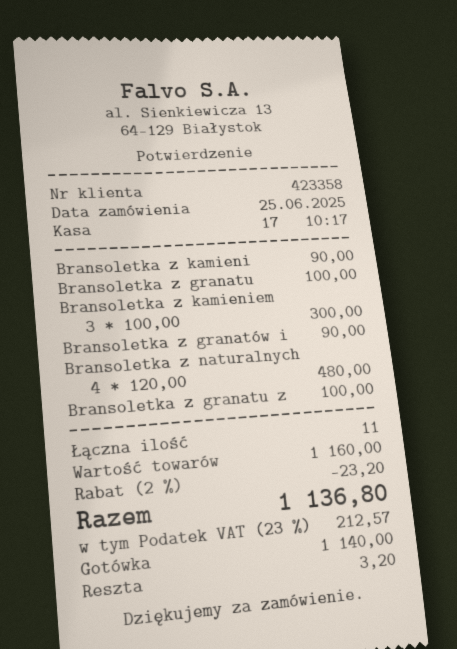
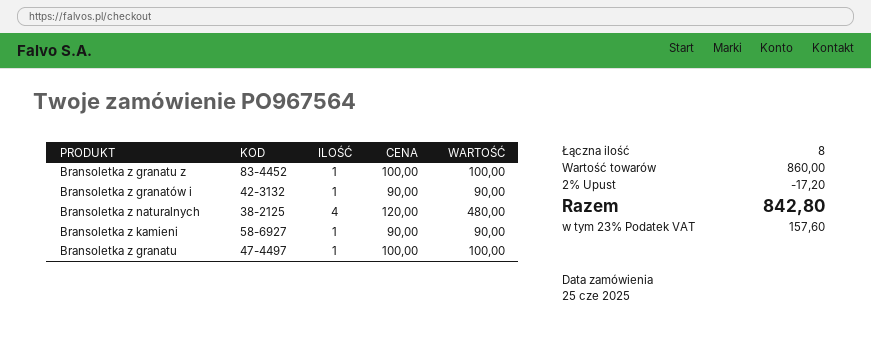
Bransoletka z kamieniem: 3 x 100.00 = 300.00 -> none
total quantity: 11 -> 8
subtotal: 1160.00 -> 860.00
discount: 2% = 23.20 -> 2% = 17.20
tax: 23% = 212.57 -> 23% = 157.60
total: 1136.80 -> 842.80

